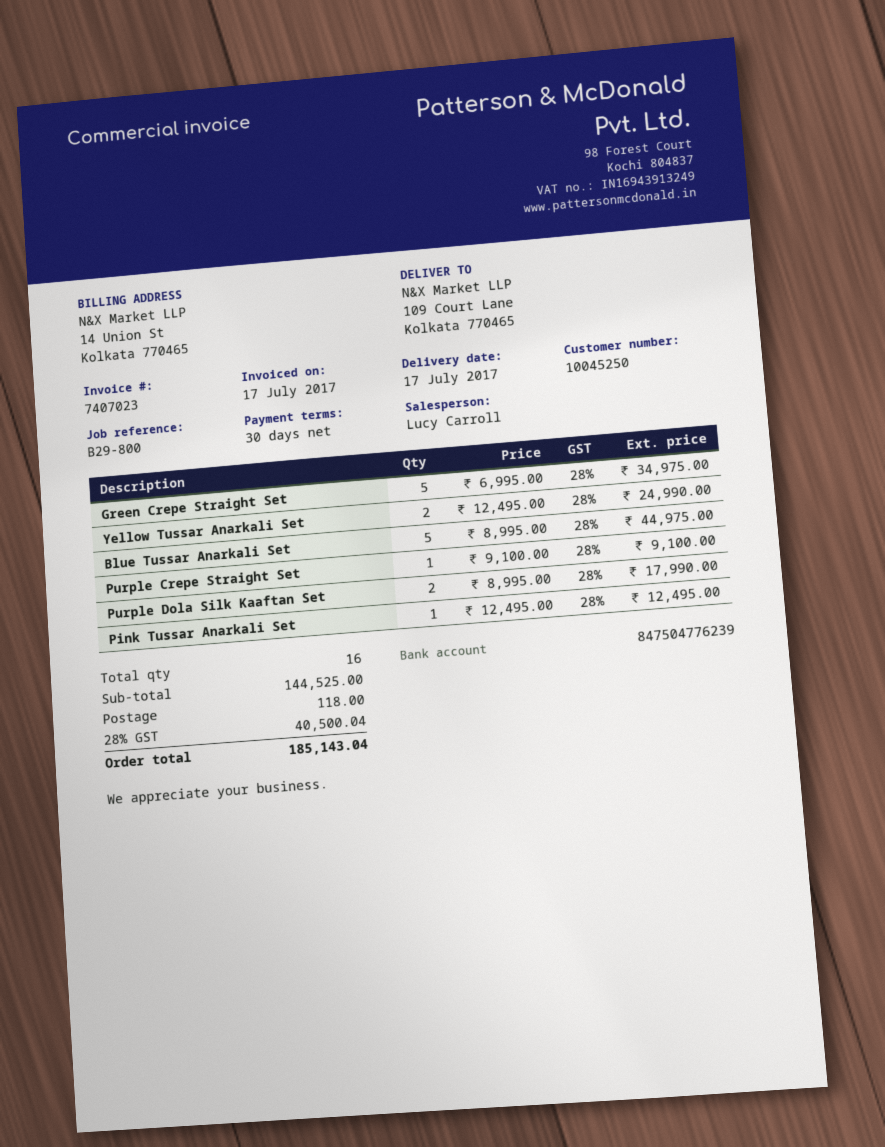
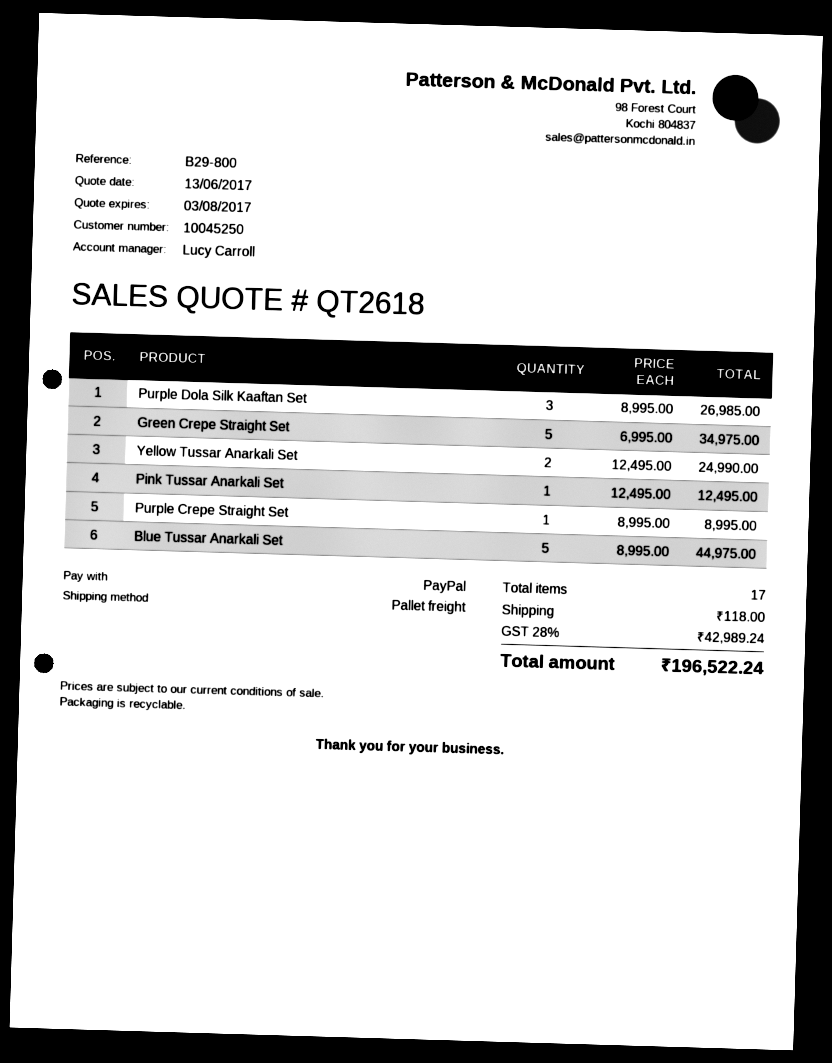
Purple Crepe Straight Set: 1 x 9100.00 = 9100.00 -> 1 x 8995.00 = 8995.00
Purple Dola Silk Kaaftan Set: 2 x 8995.00 = 17990.00 -> 3 x 8995.00 = 26985.00
total quantity: 16 -> 17
tax: 28% = 40500.04 -> 28% = 42989.24
total: 185143.04 -> 196522.24

